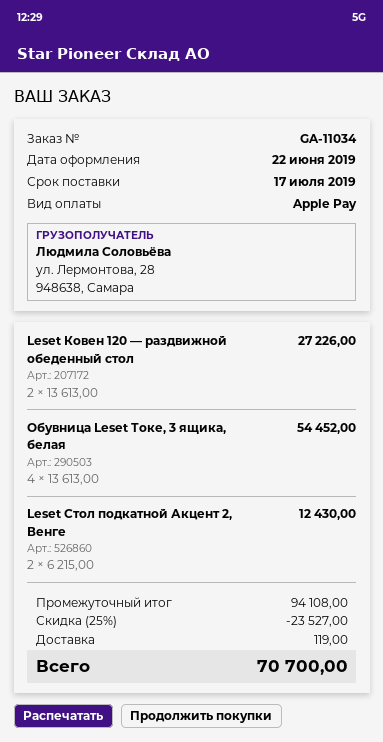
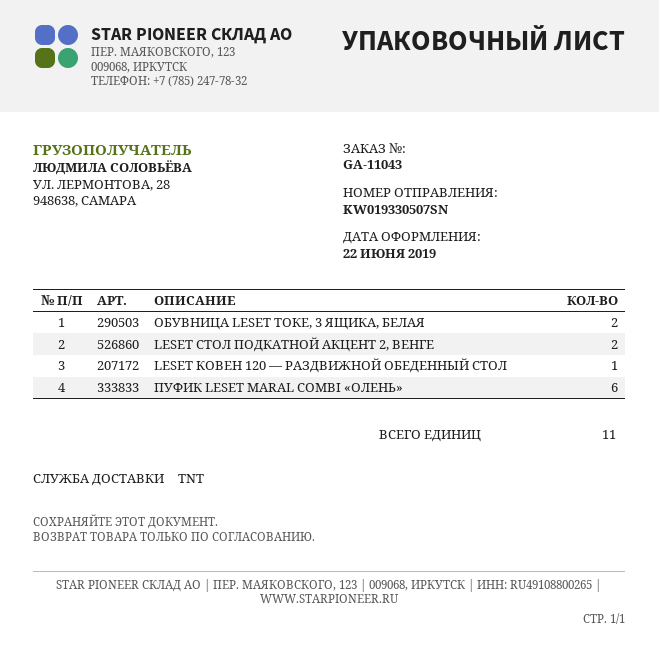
order number: GA-11034 -> GA-11043
Leset Ковен 120 — раздвижной обеденный стол: 2 -> 1
Обувница Leset Токе, 3 ящика, белая: 4 -> 2
ПУФИК LESET MARAL COMBI «ОЛЕНЬ»: none -> 6

